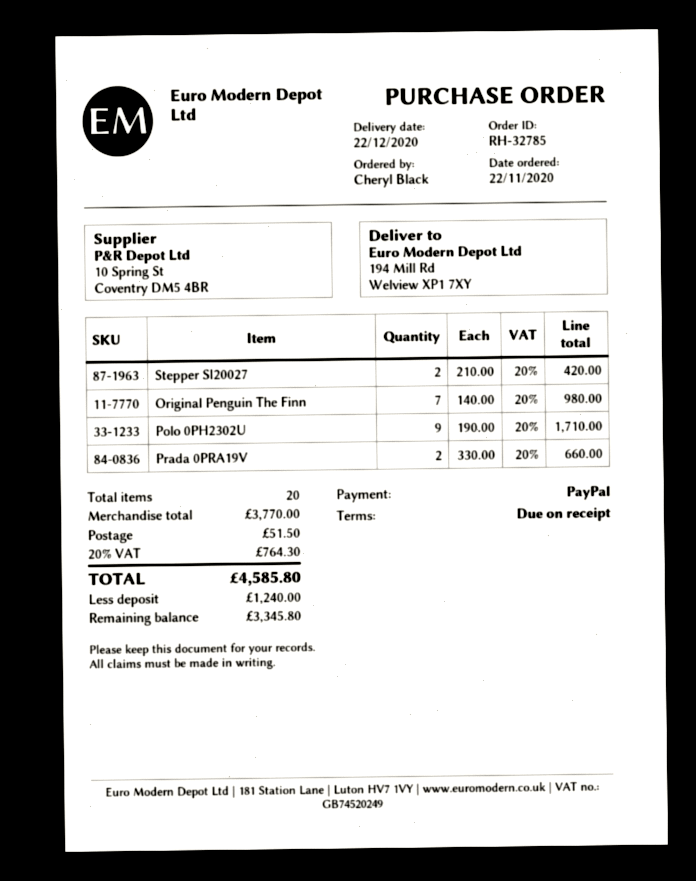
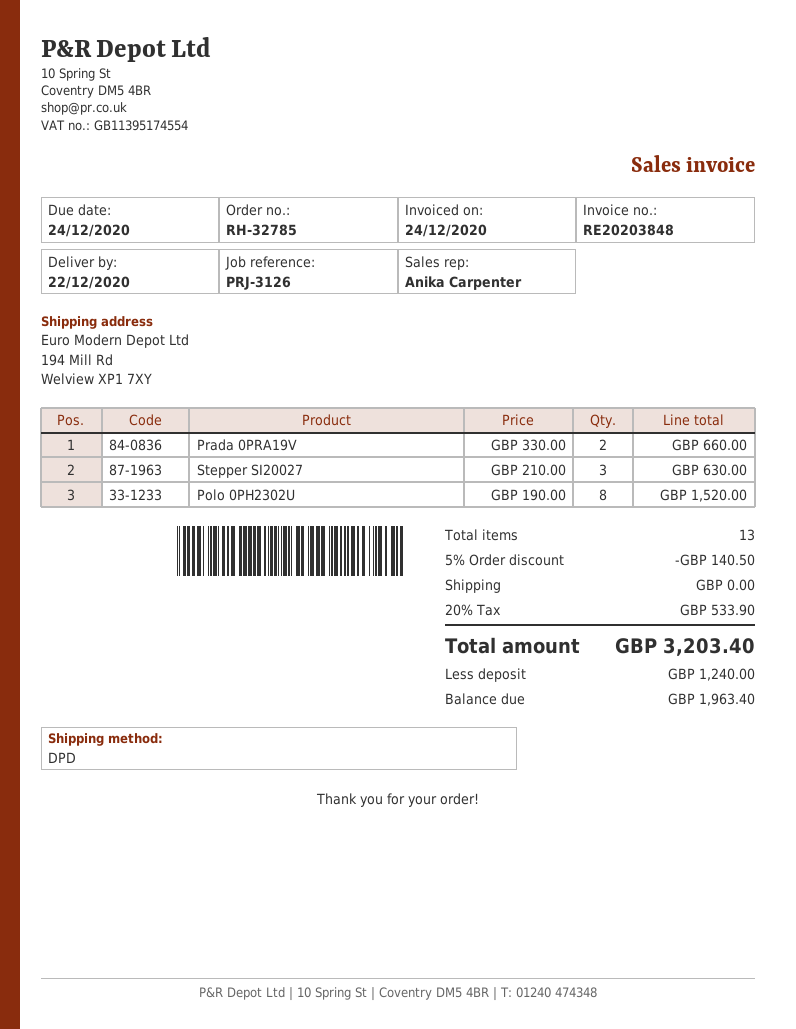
Stepper SI20027: 2 x 210.00 = 420.00 -> 3 x 210.00 = 630.00
Original Penguin The Finn: 7 x 140.00 = 980.00 -> none
Polo 0PH2302U: 9 x 190.00 = 1710.00 -> 8 x 190.00 = 1520.00
total quantity: 20 -> 13
discount: none -> 5% = 140.50
shipping: 51.50 -> 0.00
tax: 20% = 764.30 -> 20% = 533.90
total: 4585.80 -> 3203.40
balance: 3345.80 -> 1963.40

